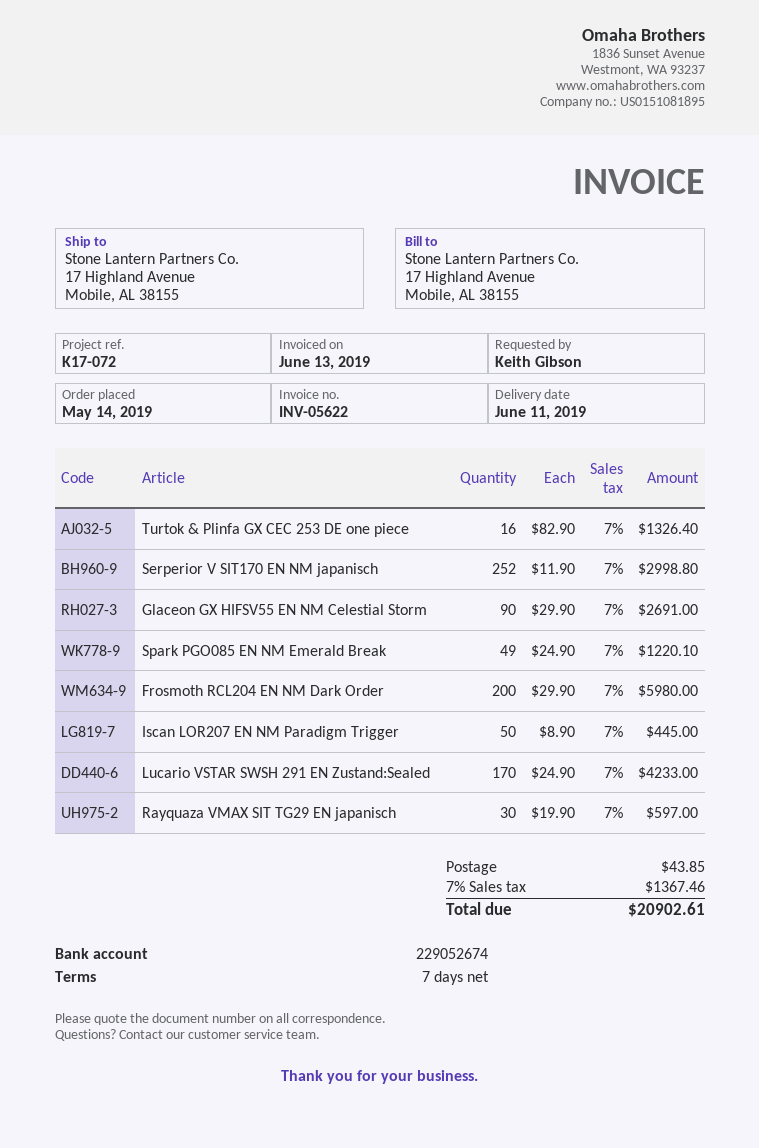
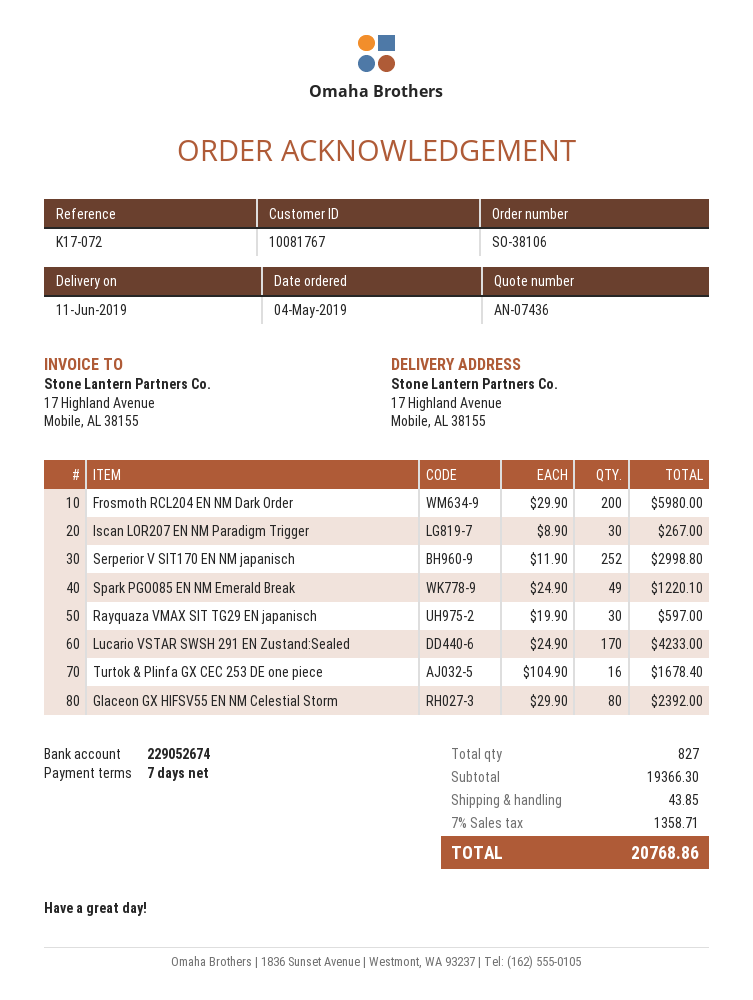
order date: 2019-05-14 -> 2019-05-04
Turtok & Plinfa GX CEC 253 DE one piece: 16 x 82.90 = 1326.40 -> 16 x 104.90 = 1678.40
Glaceon GX HIFSV55 EN NM Celestial Storm: 90 x 29.90 = 2691.00 -> 80 x 29.90 = 2392.00
Iscan LOR207 EN NM Paradigm Trigger: 50 x 8.90 = 445.00 -> 30 x 8.90 = 267.00
tax: 7% = 1367.46 -> 7% = 1358.71
total: 20902.61 -> 20768.86

